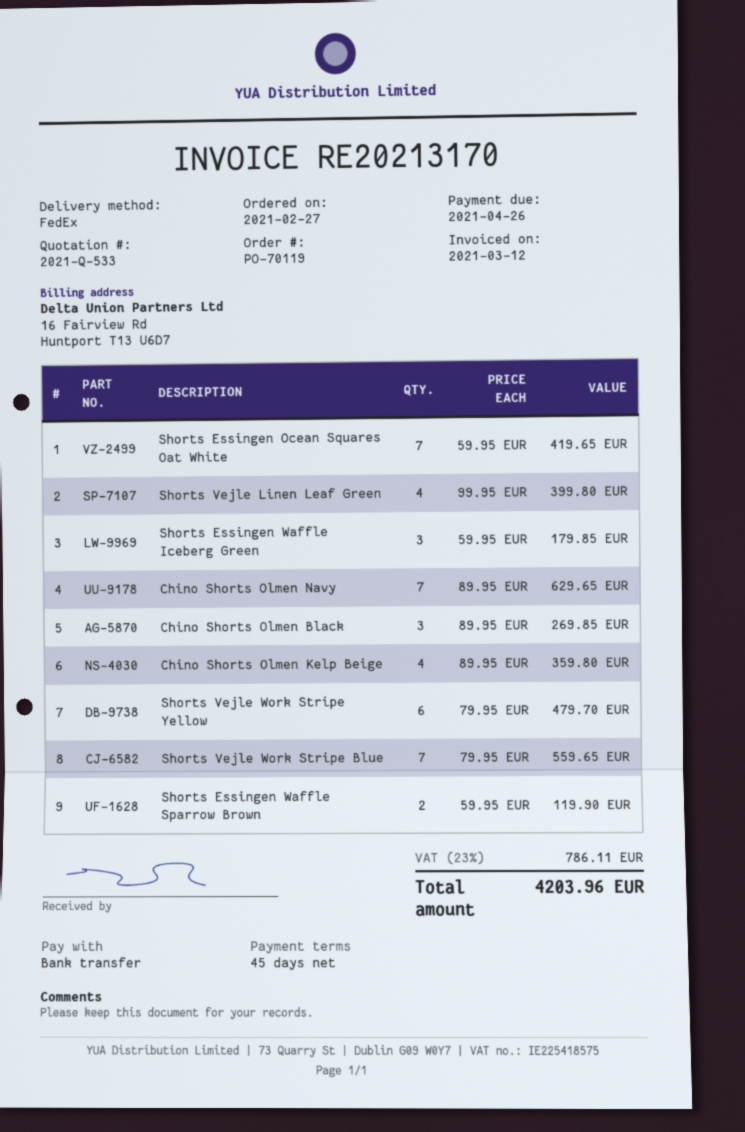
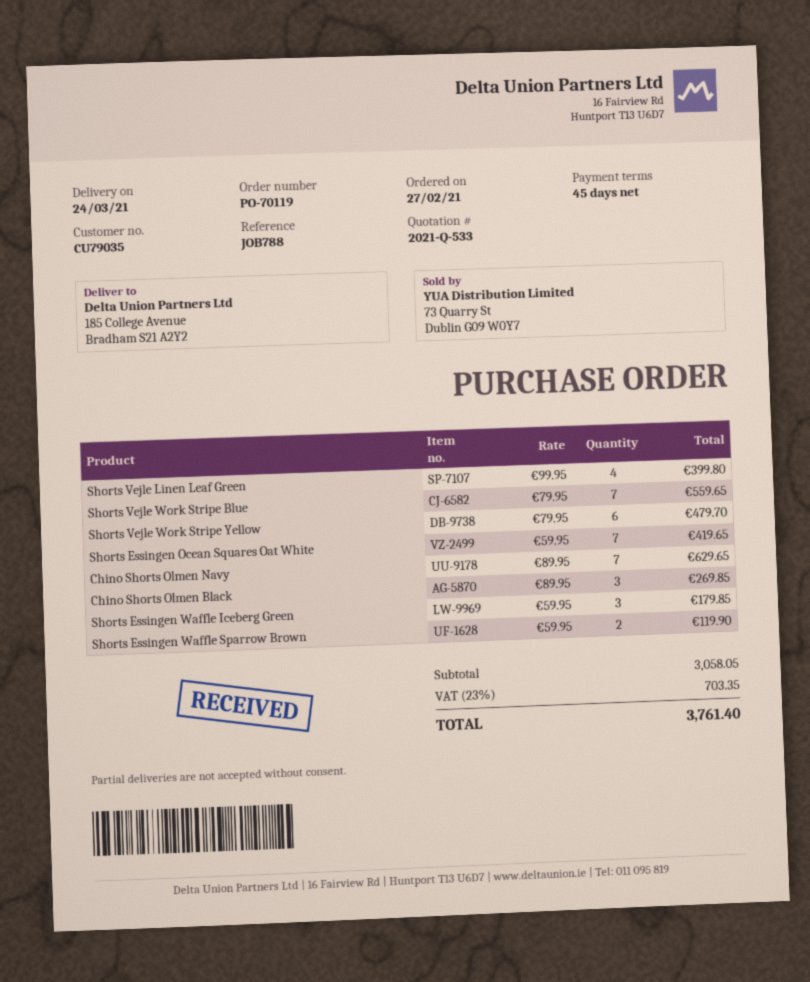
Chino Shorts Olmen Kelp Beige: 4 x 89.95 = 359.80 -> none
tax: 23% = 786.11 -> 23% = 703.35
total: 4203.96 -> 3761.40

